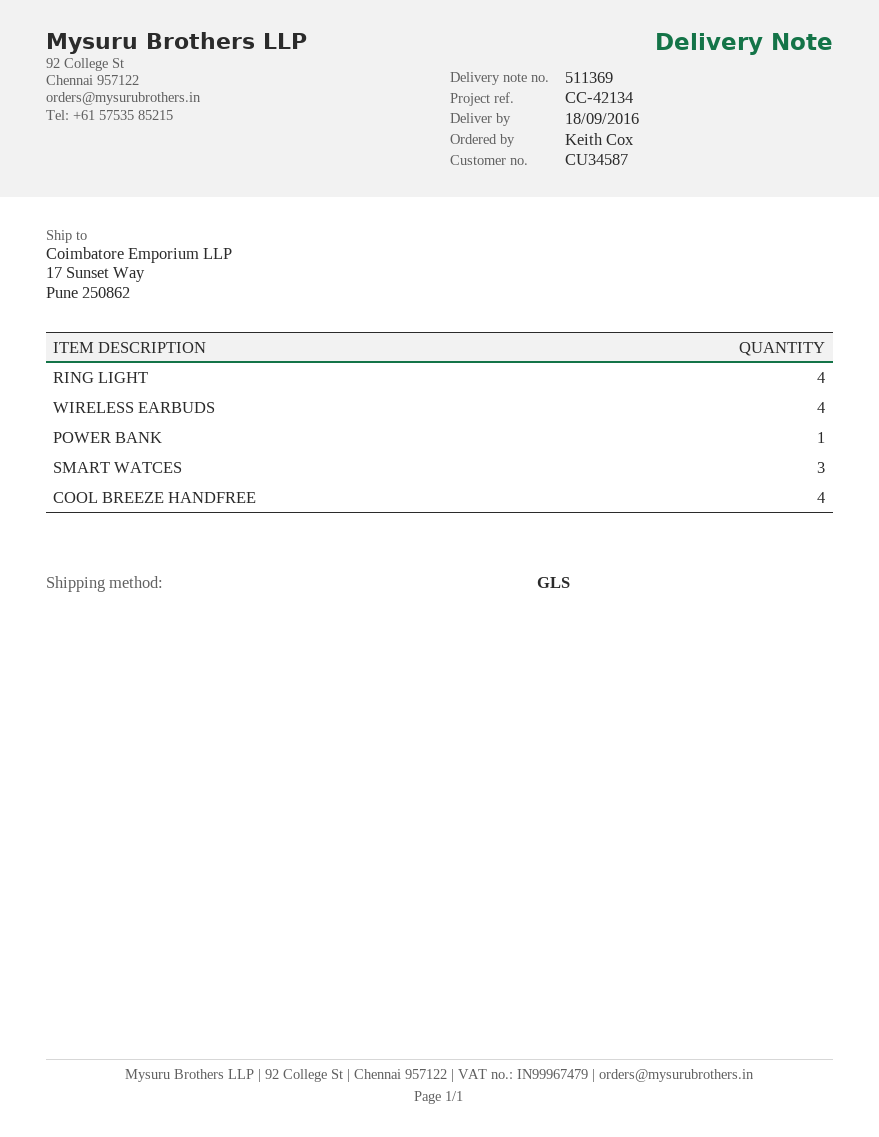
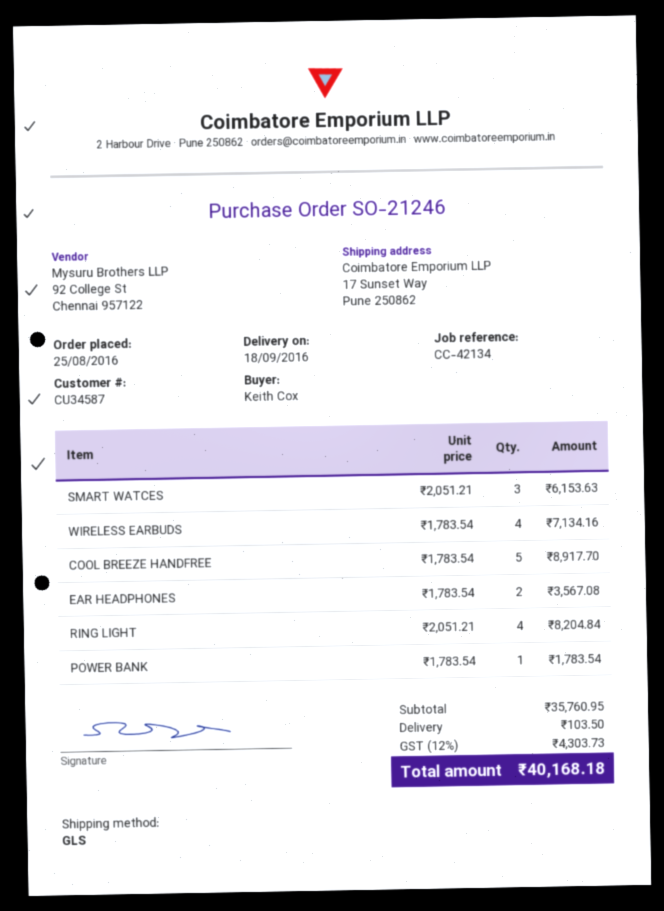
COOL BREEZE HANDFREE: 4 -> 5
EAR HEADPHONES: none -> 2

